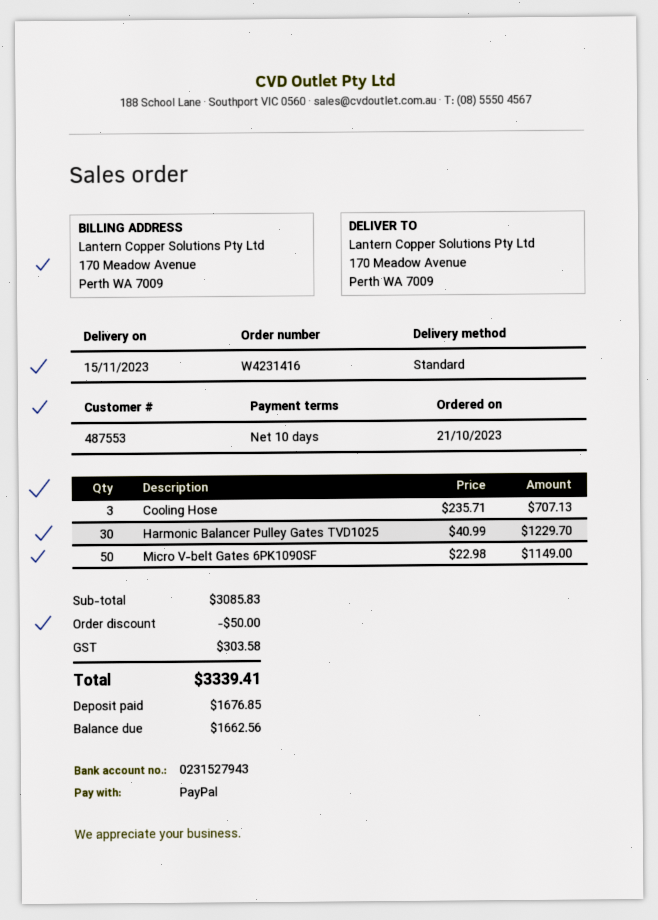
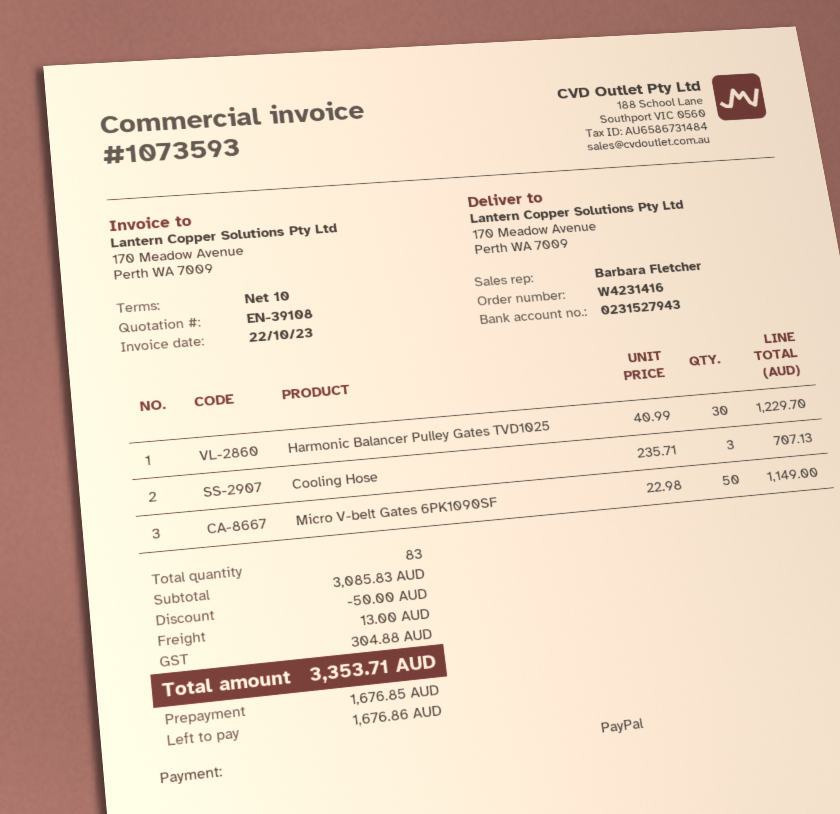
shipping: none -> 13.00
tax: 303.58 -> 304.88
total: 3339.41 -> 3353.71
balance: 1662.56 -> 1676.86

